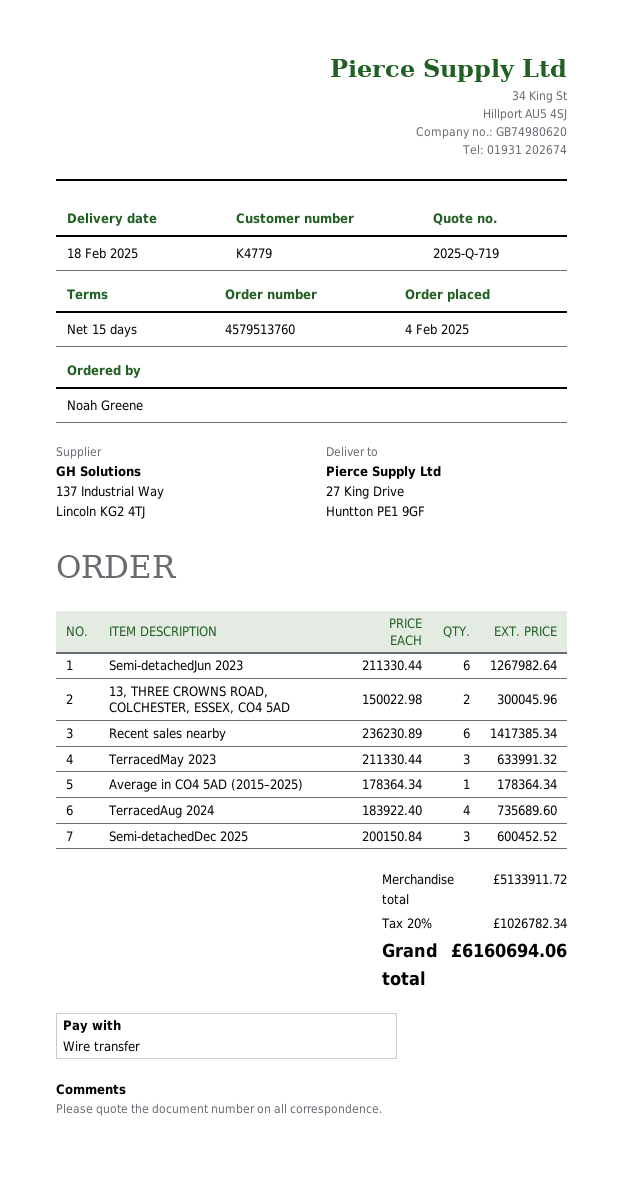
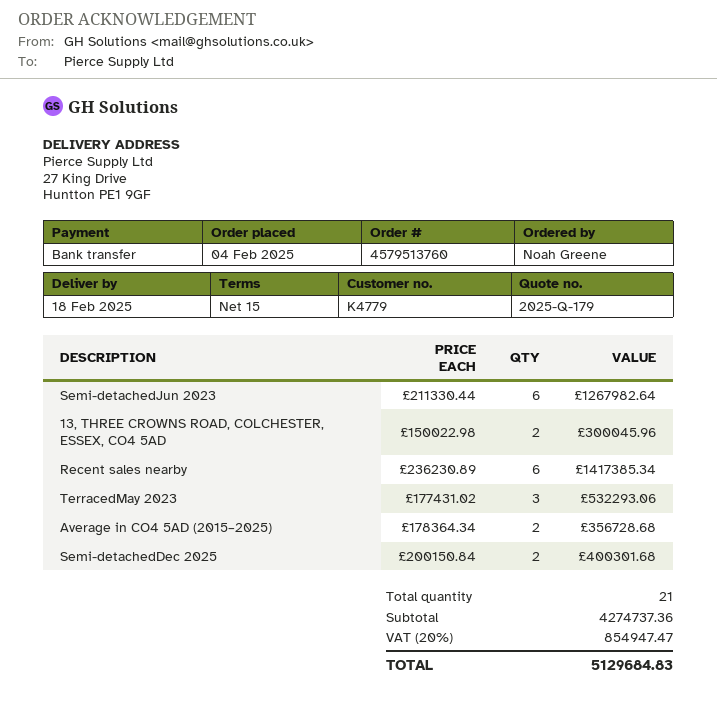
quote number: 2025-Q-719 -> 2025-Q-179
TerracedMay 2023: 3 x 211330.44 = 633991.32 -> 3 x 177431.02 = 532293.06
Average in CO4 5AD (2015–2025): 1 x 178364.34 = 178364.34 -> 2 x 178364.34 = 356728.68
TerracedAug 2024: 4 x 183922.40 = 735689.60 -> none
Semi-detachedDec 2025: 3 x 200150.84 = 600452.52 -> 2 x 200150.84 = 400301.68
subtotal: 5133911.72 -> 4274737.36
tax: 20% = 1026782.34 -> 20% = 854947.47
total: 6160694.06 -> 5129684.83

